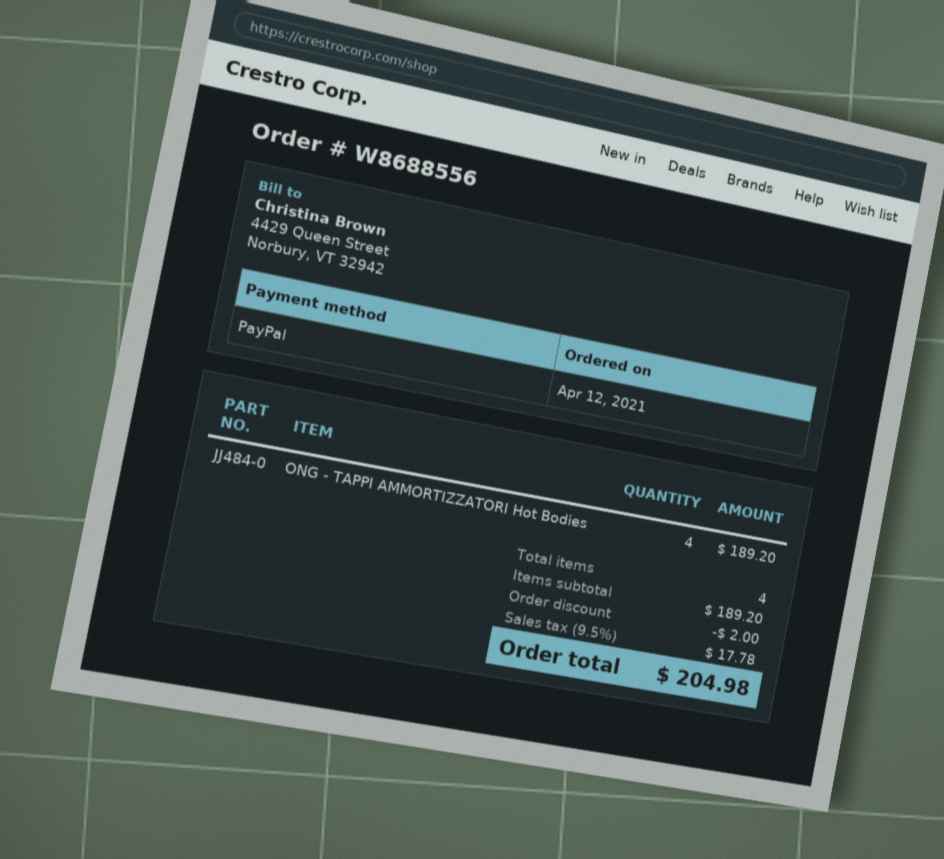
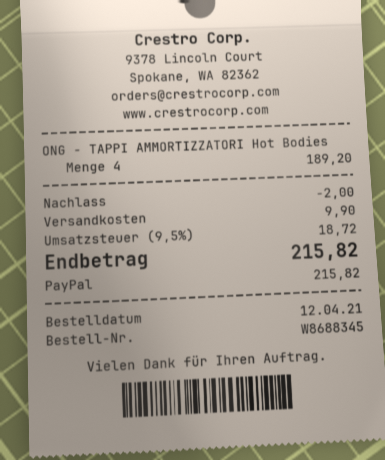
order number: W8688556 -> W8688345
shipping: none -> 9.90
tax: 9.5% = 17.78 -> 9.5% = 18.72
total: 204.98 -> 215.82

